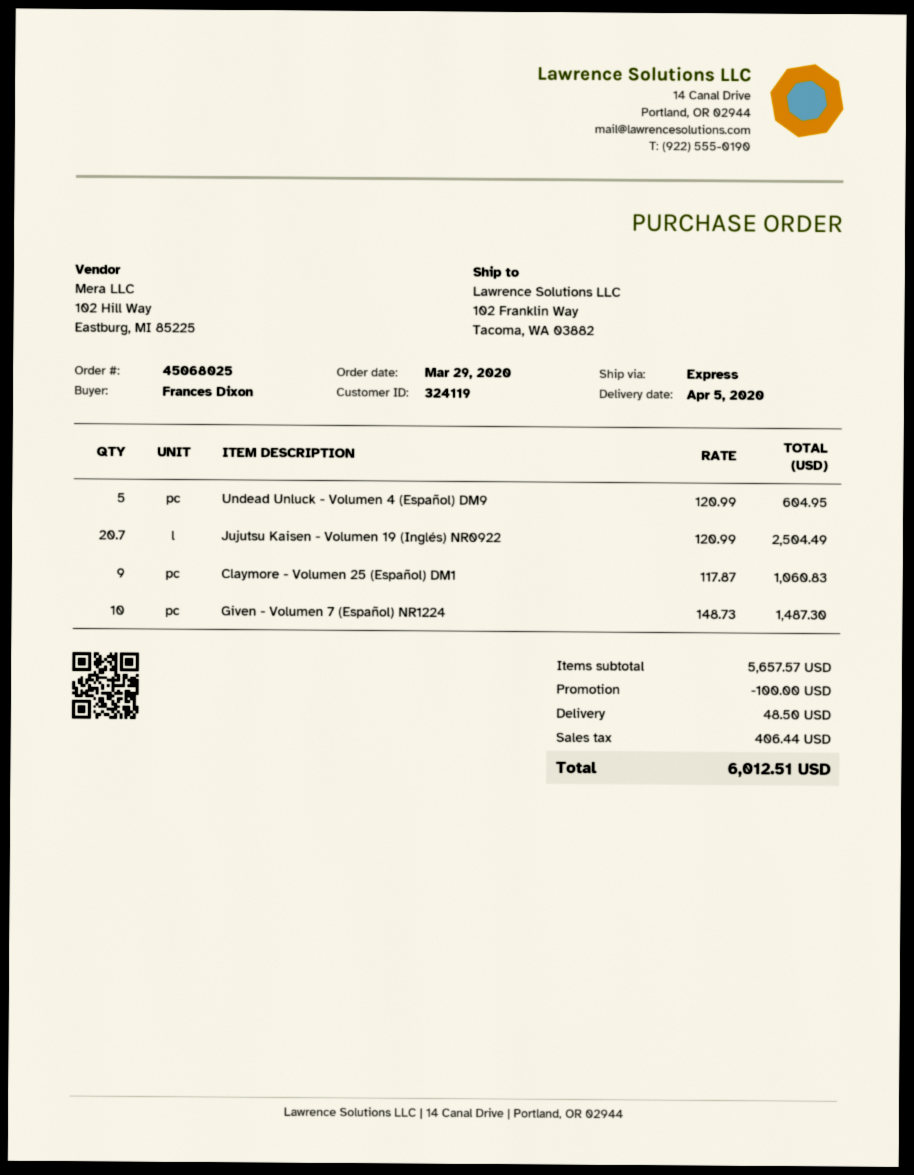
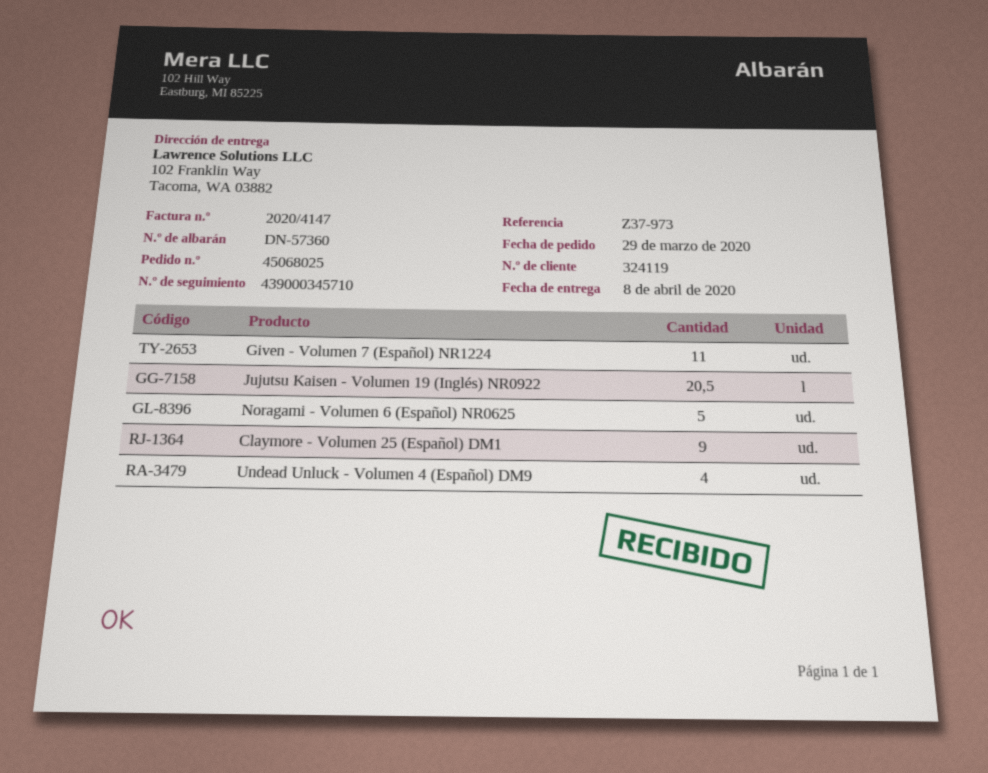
delivery date: 2020-04-05 -> 2020-04-08
Undead Unluck - Volumen 4 (Español) DM9: 5 -> 4
Jujutsu Kaisen - Volumen 19 (Inglés) NR0922: 20.7 -> 20.5
Given - Volumen 7 (Español) NR1224: 10 -> 11
Noragami - Volumen 6 (Español) NR0625: none -> 5

